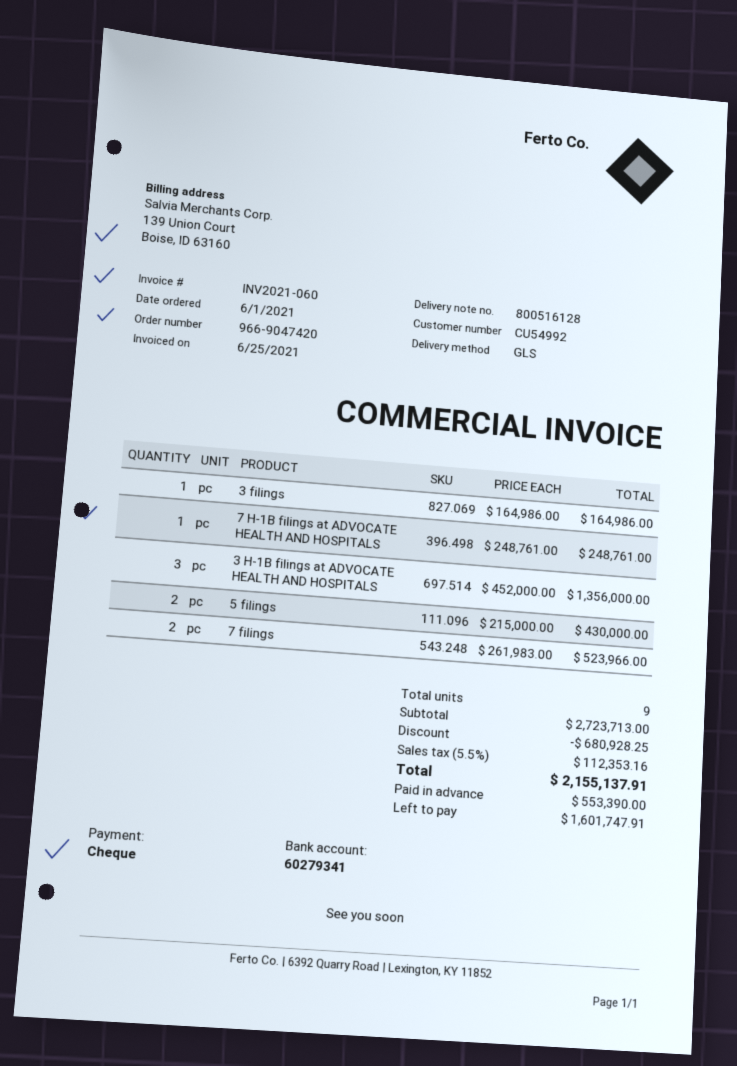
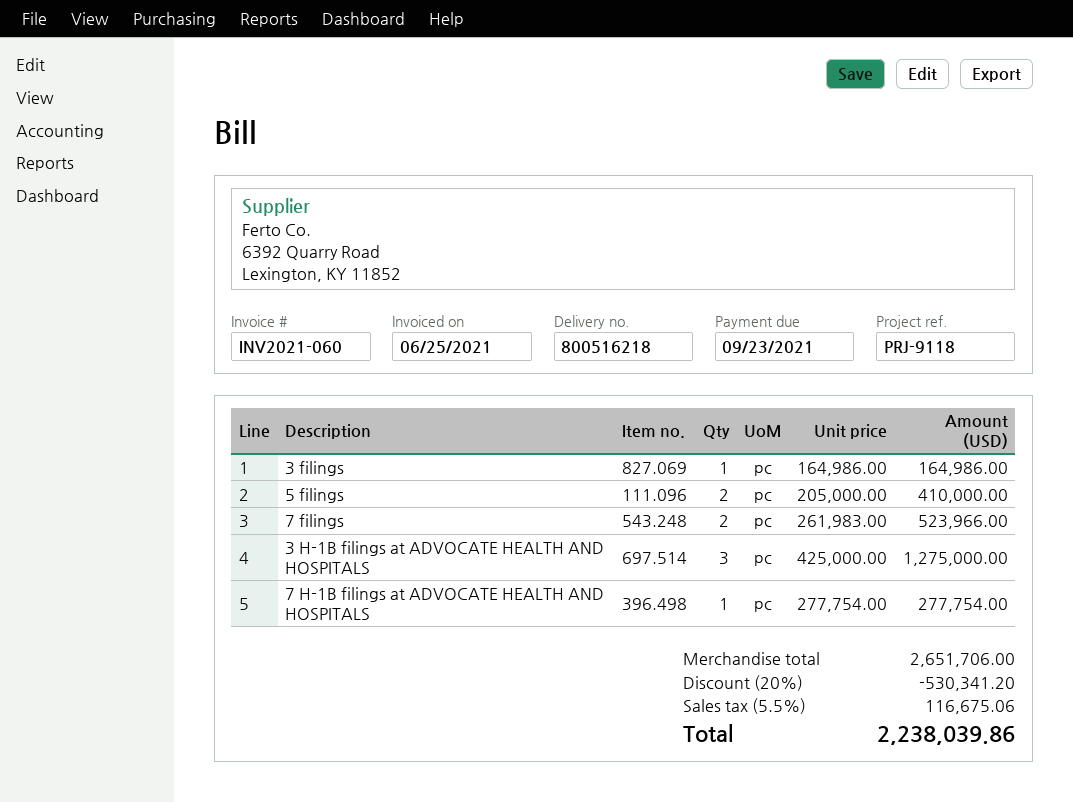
delivery note number: 800516128 -> 800516218
7 H-1B filings at ADVOCATE HEALTH AND HOSPITALS: 1 x 248761.00 = 248761.00 -> 1 x 277754.00 = 277754.00
3 H-1B filings at ADVOCATE HEALTH AND HOSPITALS: 3 x 452000.00 = 1356000.00 -> 3 x 425000.00 = 1275000.00
5 filings: 2 x 215000.00 = 430000.00 -> 2 x 205000.00 = 410000.00
subtotal: 2723713.00 -> 2651706.00
discount: 680928.25 -> 530341.20
tax: 5.5% = 112353.16 -> 5.5% = 116675.06
total: 2155137.91 -> 2238039.86

